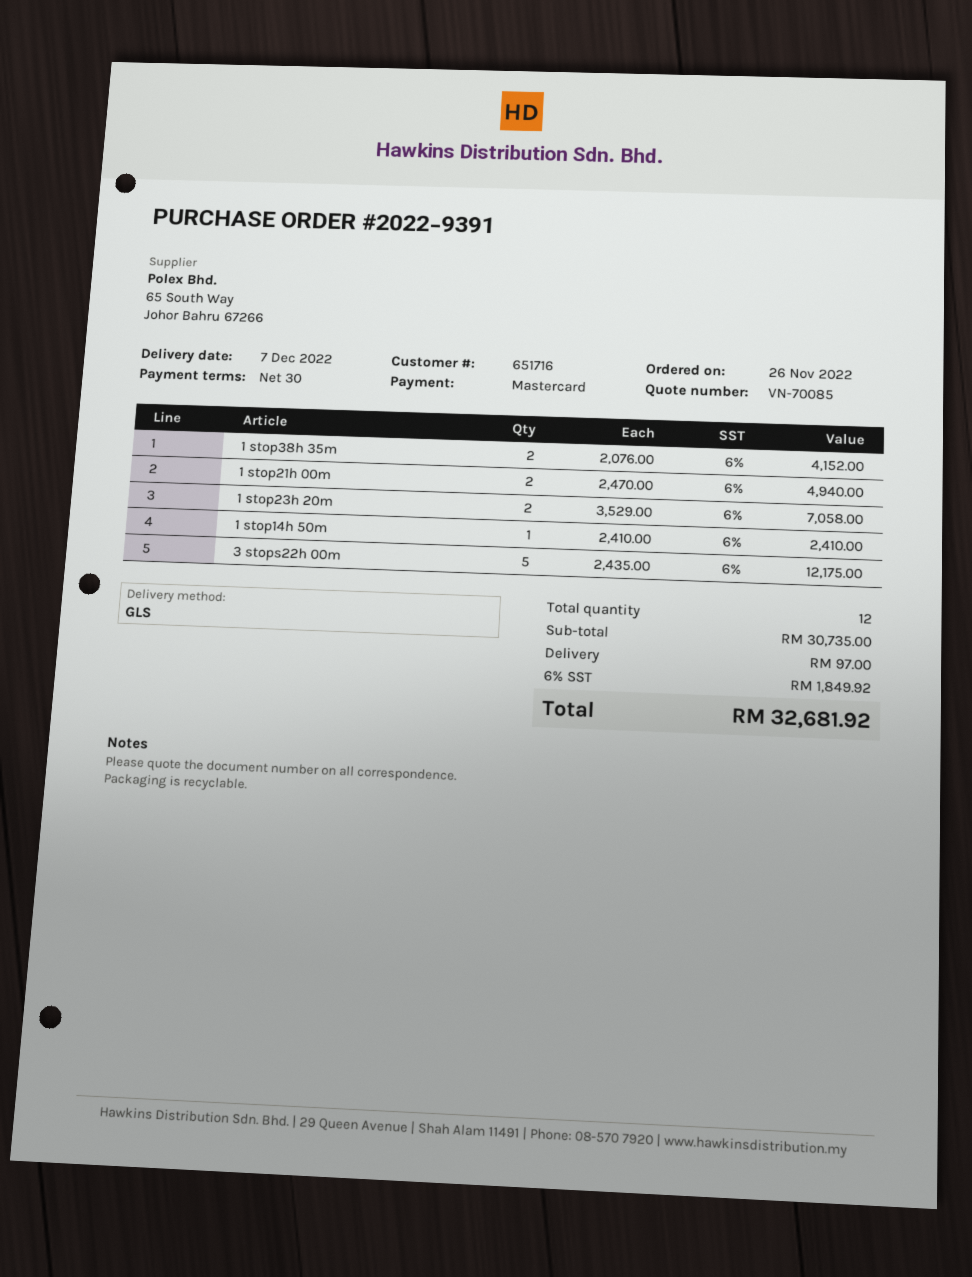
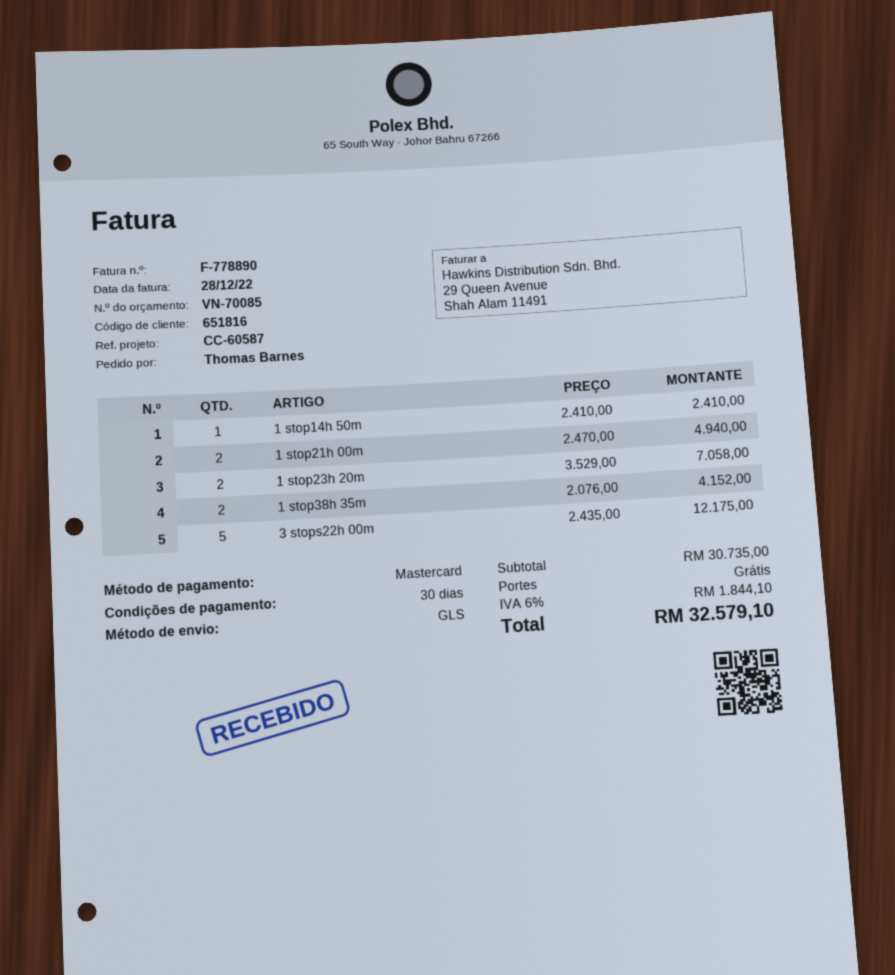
customer number: 651716 -> 651816
shipping: 97.00 -> 0.00
tax: 6% = 1849.92 -> 6% = 1844.10
total: 32681.92 -> 32579.10

